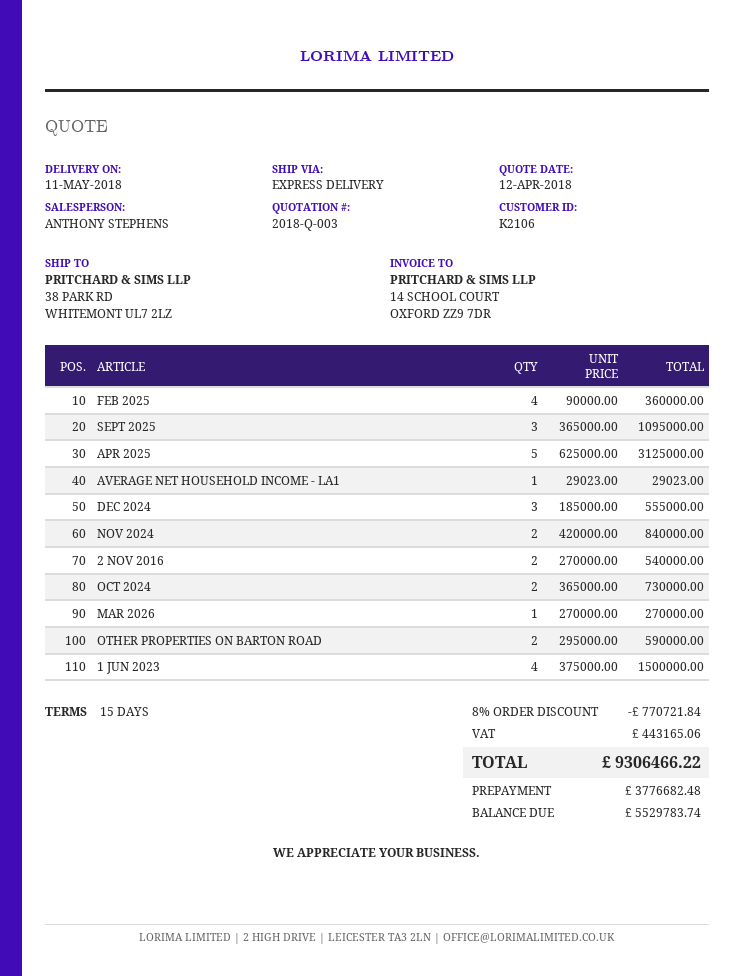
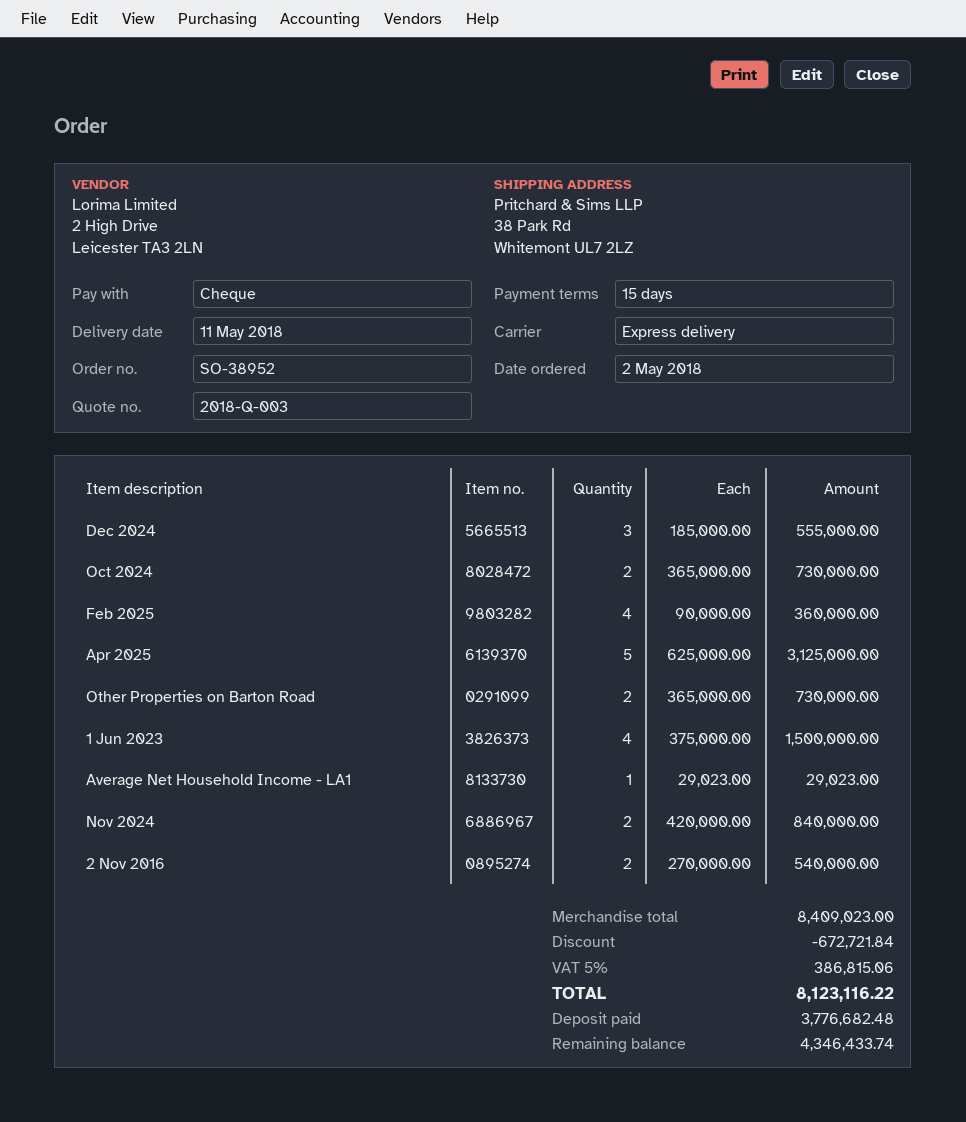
SEPT 2025: 3 x 365000.00 = 1095000.00 -> none
MAR 2026: 1 x 270000.00 = 270000.00 -> none
OTHER PROPERTIES ON BARTON ROAD: 2 x 295000.00 = 590000.00 -> 2 x 365000.00 = 730000.00
discount: 770721.84 -> 672721.84
tax: 443165.06 -> 386815.06
total: 9306466.22 -> 8123116.22
balance: 5529783.74 -> 4346433.74

